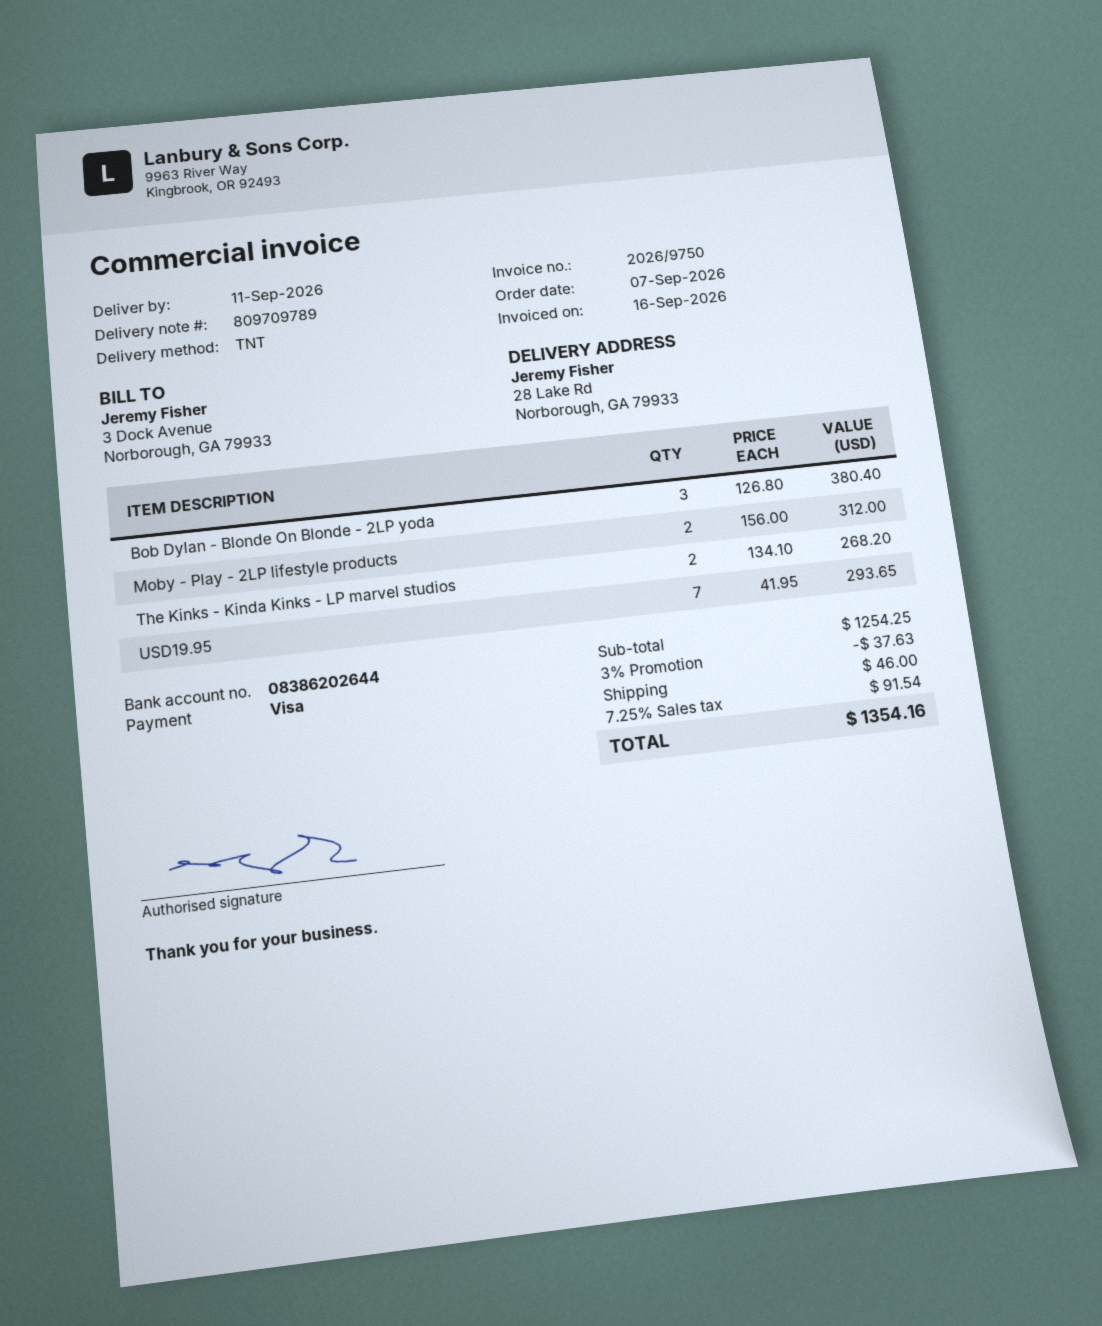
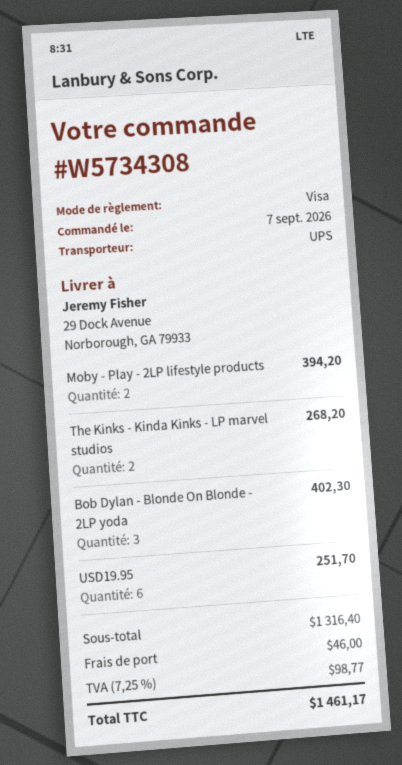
shipping method: TNT -> UPS
ship to: 28 Lake Rd, Norborough, GA 79933 -> 29 Dock Avenue, Norborough, GA 79933
Bob Dylan - Blonde On Blonde - 2LP yoda: 3 for 380.40 -> 3 for 402.30
Moby - Play - 2LP lifestyle products: 2 for 312.00 -> 2 for 394.20
USD19.95: 7 for 293.65 -> 6 for 251.70
subtotal: 1254.25 -> 1316.40
discount: 3% = 37.63 -> none
tax: 7.25% = 91.54 -> 7.25% = 98.77
total: 1354.16 -> 1461.17

